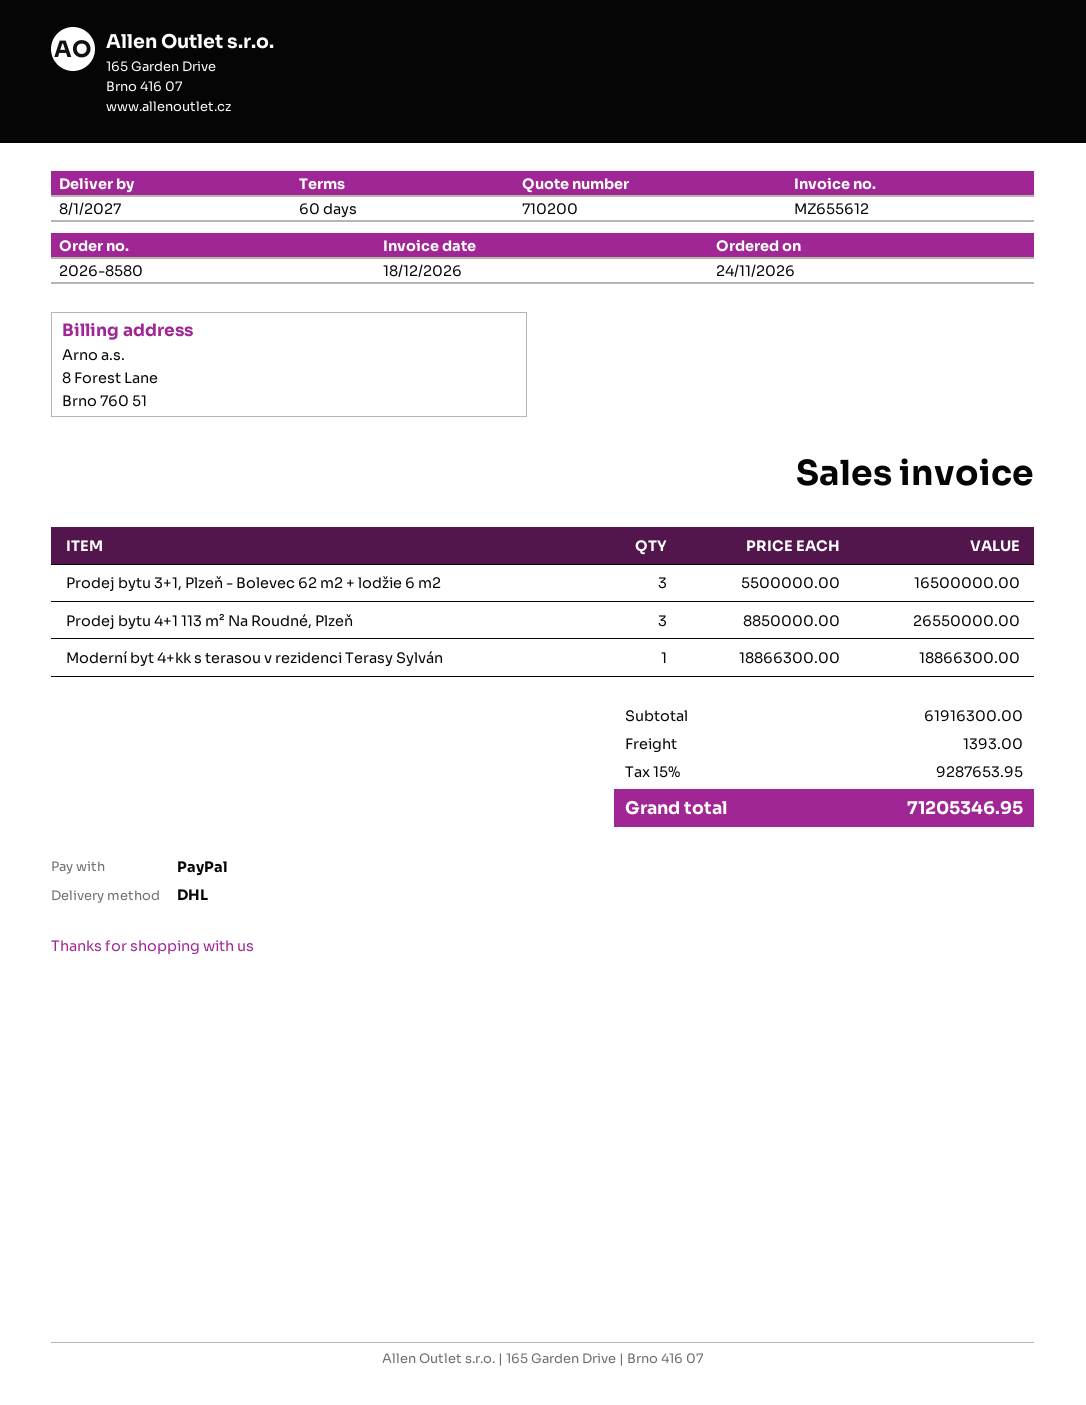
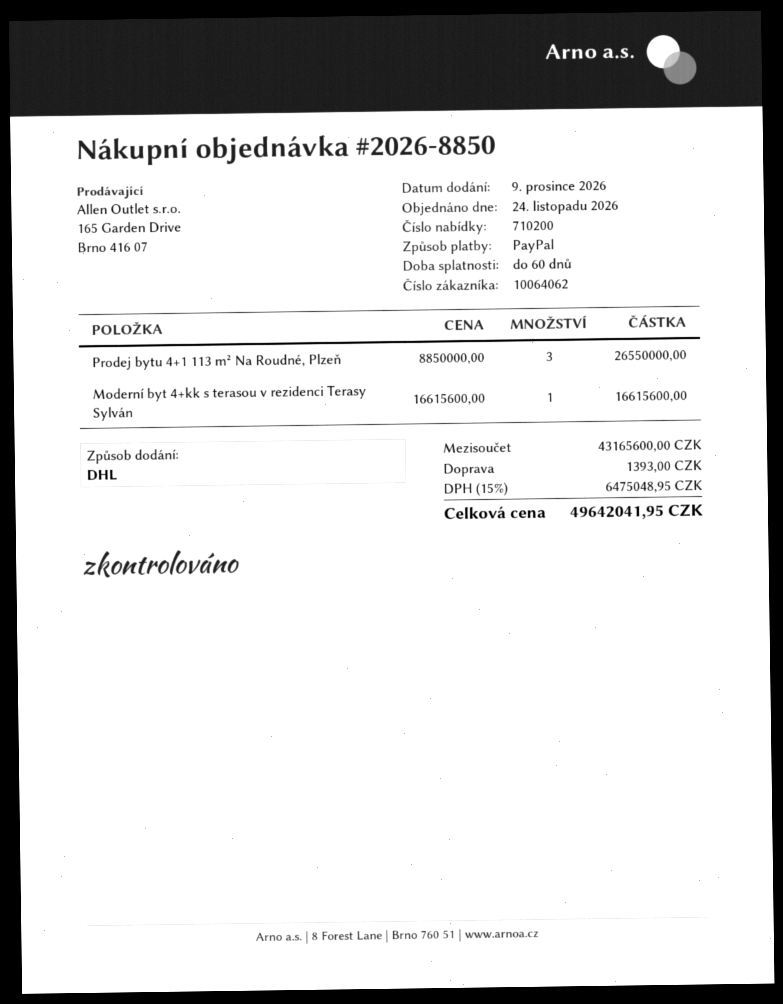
order number: 2026-8580 -> 2026-8850
delivery date: 2027-01-08 -> 2026-12-09
Prodej bytu 3+1, Plzeň - Bolevec 62 m2 + lodžie 6 m2: 3 x 5500000.00 = 16500000.00 -> none
Moderní byt 4+kk s terasou v rezidenci Terasy Sylván: 1 x 18866300.00 = 18866300.00 -> 1 x 16615600.00 = 16615600.00
subtotal: 61916300.00 -> 43165600.00
tax: 15% = 9287653.95 -> 15% = 6475048.95
total: 71205346.95 -> 49642041.95

